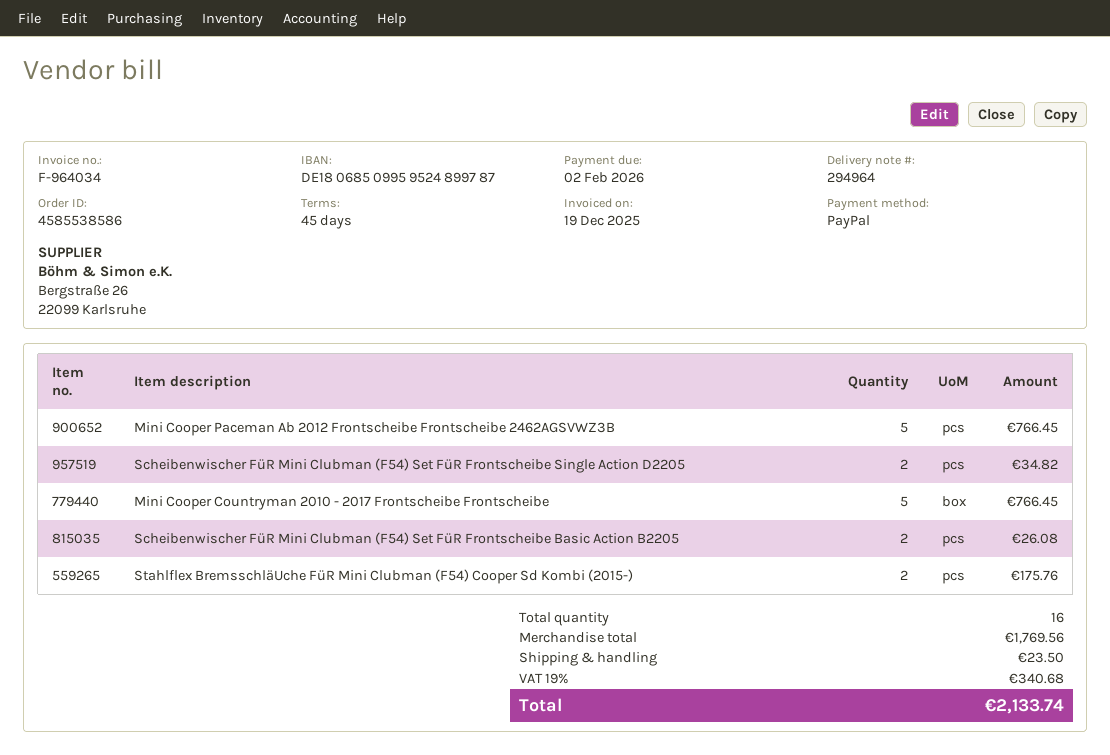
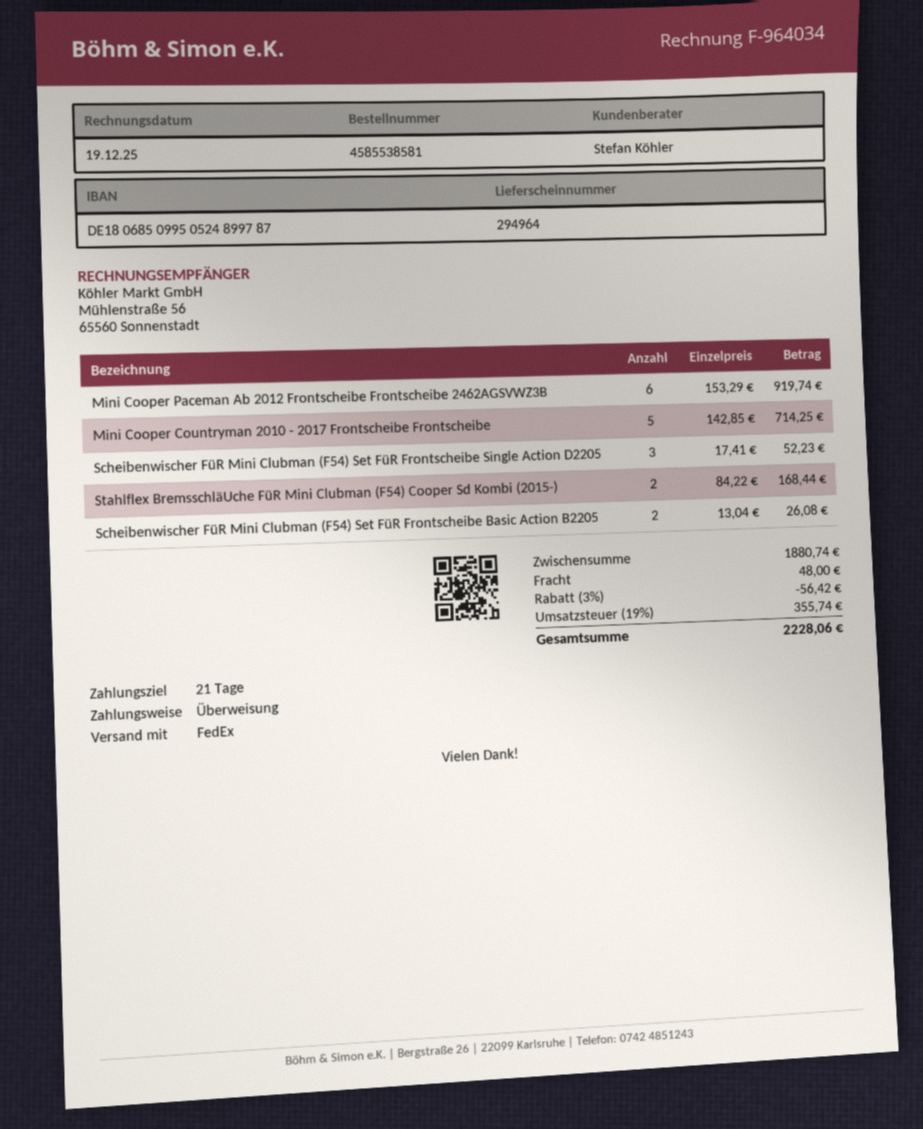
order number: 4585538586 -> 4585538581
payment terms: 45 days -> 21 days
payment method: PayPal -> bank transfer
bank account: DE18068509959524899787 -> DE18068509950524899787
Mini Cooper Paceman Ab 2012 Frontscheibe Frontscheibe 2462AGSVWZ3B: 5 for 766.45 -> 6 for 919.74
Scheibenwischer FüR Mini Clubman (F54) Set FüR Frontscheibe Single Action D2205: 2 for 34.82 -> 3 for 52.23
Mini Cooper Countryman 2010 - 2017 Frontscheibe Frontscheibe: 5 for 766.45 -> 5 for 714.25
Stahlflex BremsschläUche FüR Mini Clubman (F54) Cooper Sd Kombi (2015-): 2 for 175.76 -> 2 for 168.44
subtotal: 1769.56 -> 1880.74
discount: none -> 3% = 56.42
shipping: 23.50 -> 48.00
tax: 19% = 340.68 -> 19% = 355.74
total: 2133.74 -> 2228.06

